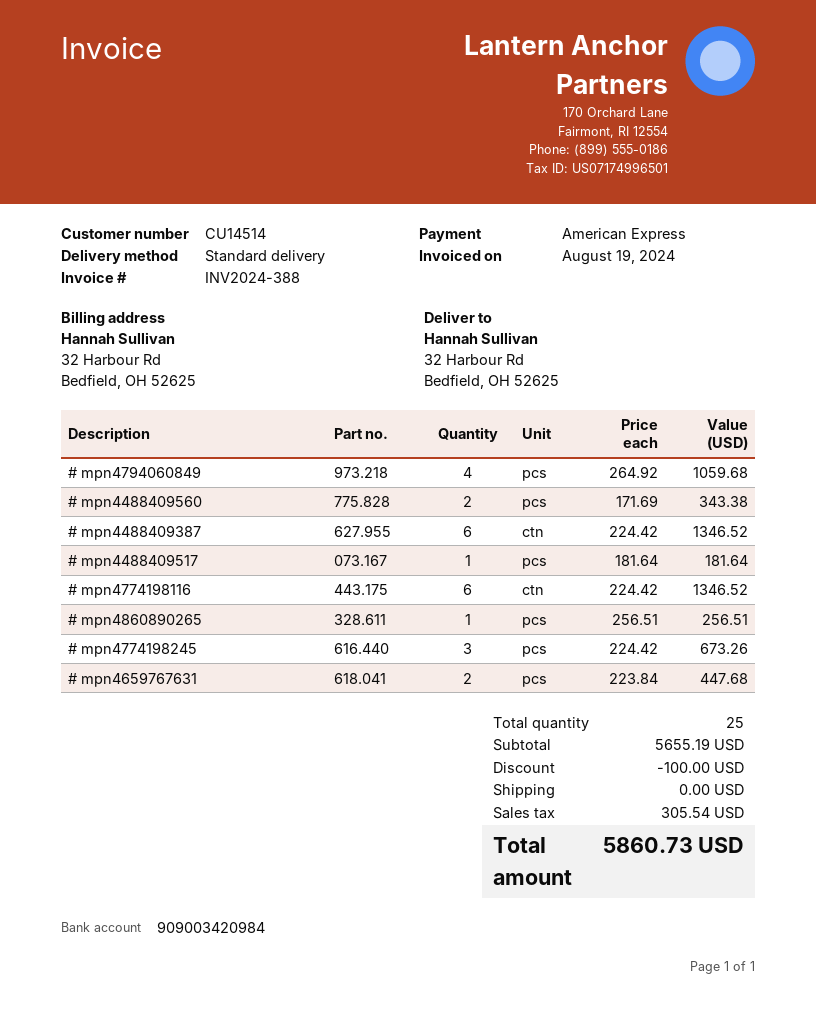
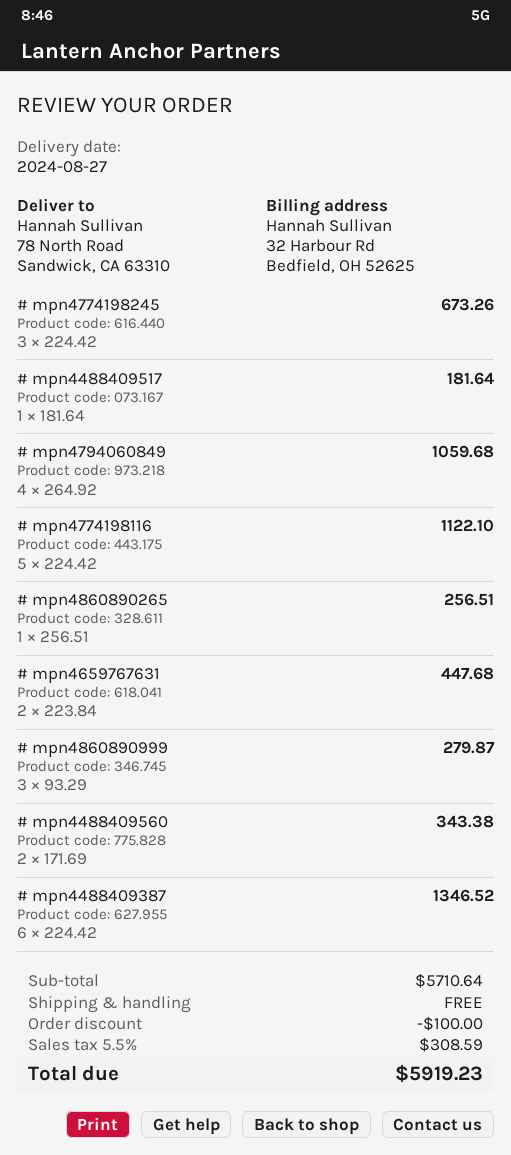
ship to: 32 Harbour Rd, Bedfield, OH 52625 -> 78 North Road, Sandwick, CA 63310
# mpn4774198116: 6 x 224.42 = 1346.52 -> 5 x 224.42 = 1122.10
# mpn4860890999: none -> 3 x 93.29 = 279.87
subtotal: 5655.19 -> 5710.64
tax: 305.54 -> 308.59
total: 5860.73 -> 5919.23

